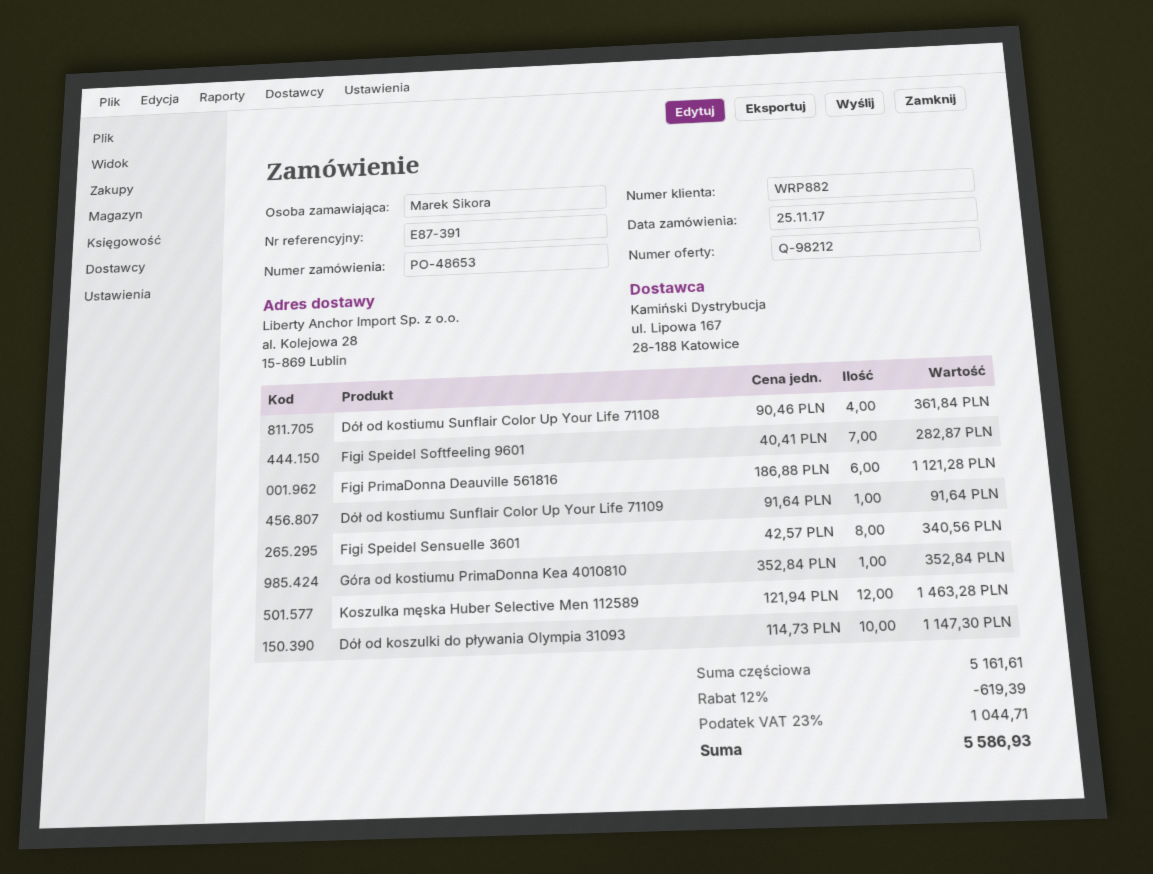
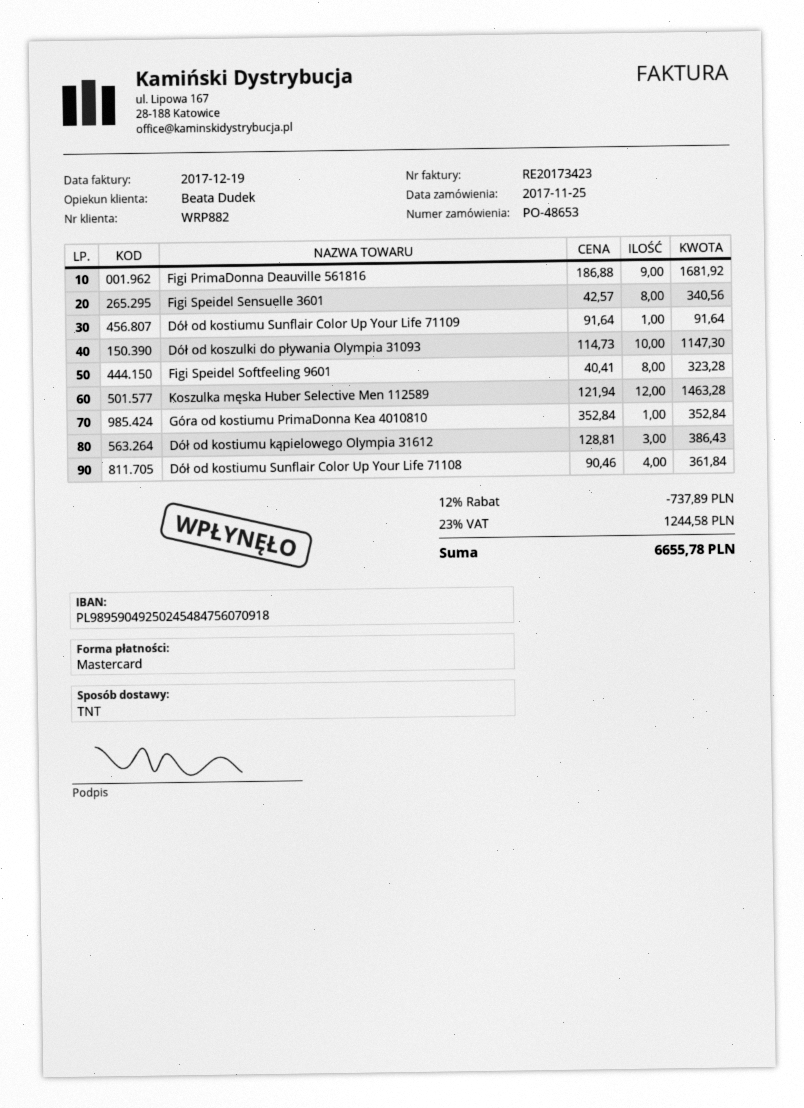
Figi Speidel Softfeeling 9601: 7 x 40.41 = 282.87 -> 8 x 40.41 = 323.28
Figi PrimaDonna Deauville 561816: 6 x 186.88 = 1121.28 -> 9 x 186.88 = 1681.92
Dół od kostiumu kąpielowego Olympia 31612: none -> 3 x 128.81 = 386.43
discount: 12% = 619.39 -> 12% = 737.89
tax: 23% = 1044.71 -> 23% = 1244.58
total: 5586.93 -> 6655.78

